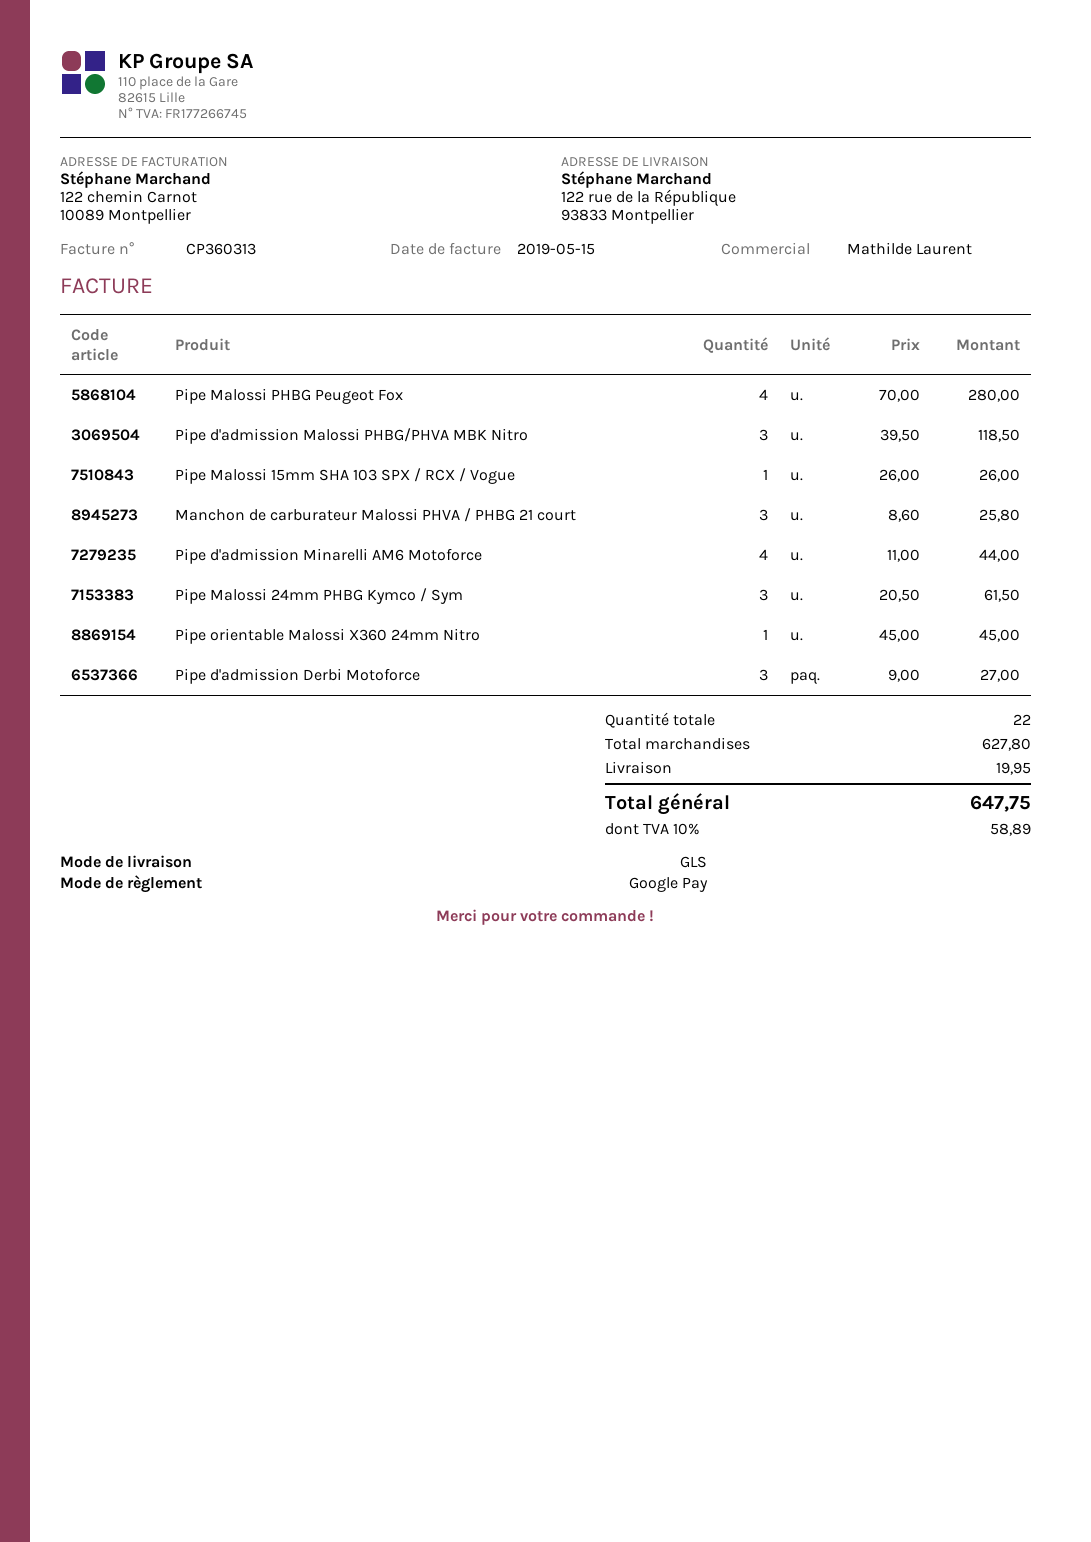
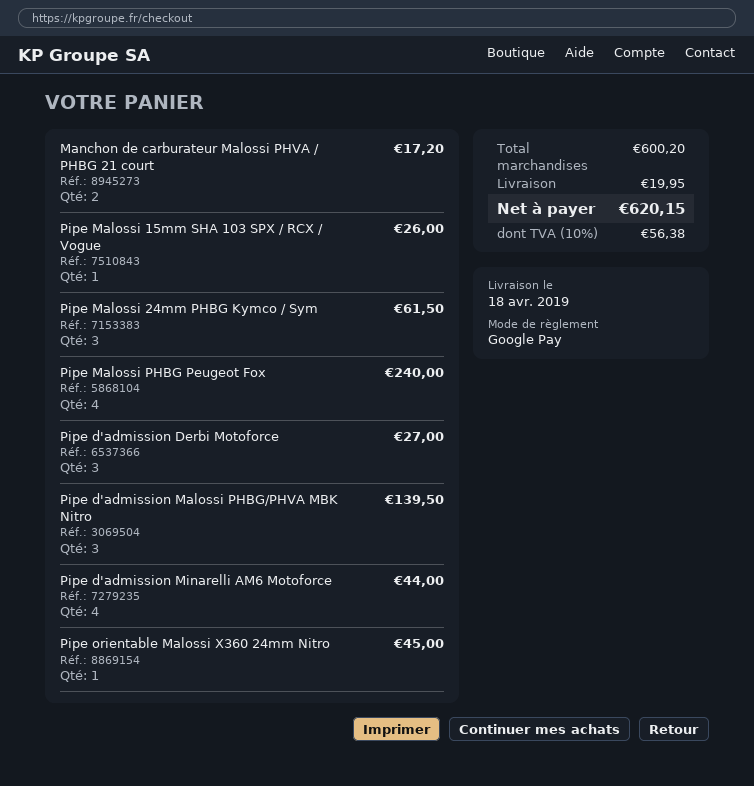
Pipe Malossi PHBG Peugeot Fox: 4 for 280.00 -> 4 for 240.00
Pipe d'admission Malossi PHBG/PHVA MBK Nitro: 3 for 118.50 -> 3 for 139.50
Manchon de carburateur Malossi PHVA / PHBG 21 court: 3 for 25.80 -> 2 for 17.20
subtotal: 627.80 -> 600.20
tax: 10% = 58.89 -> 10% = 56.38
total: 647.75 -> 620.15

